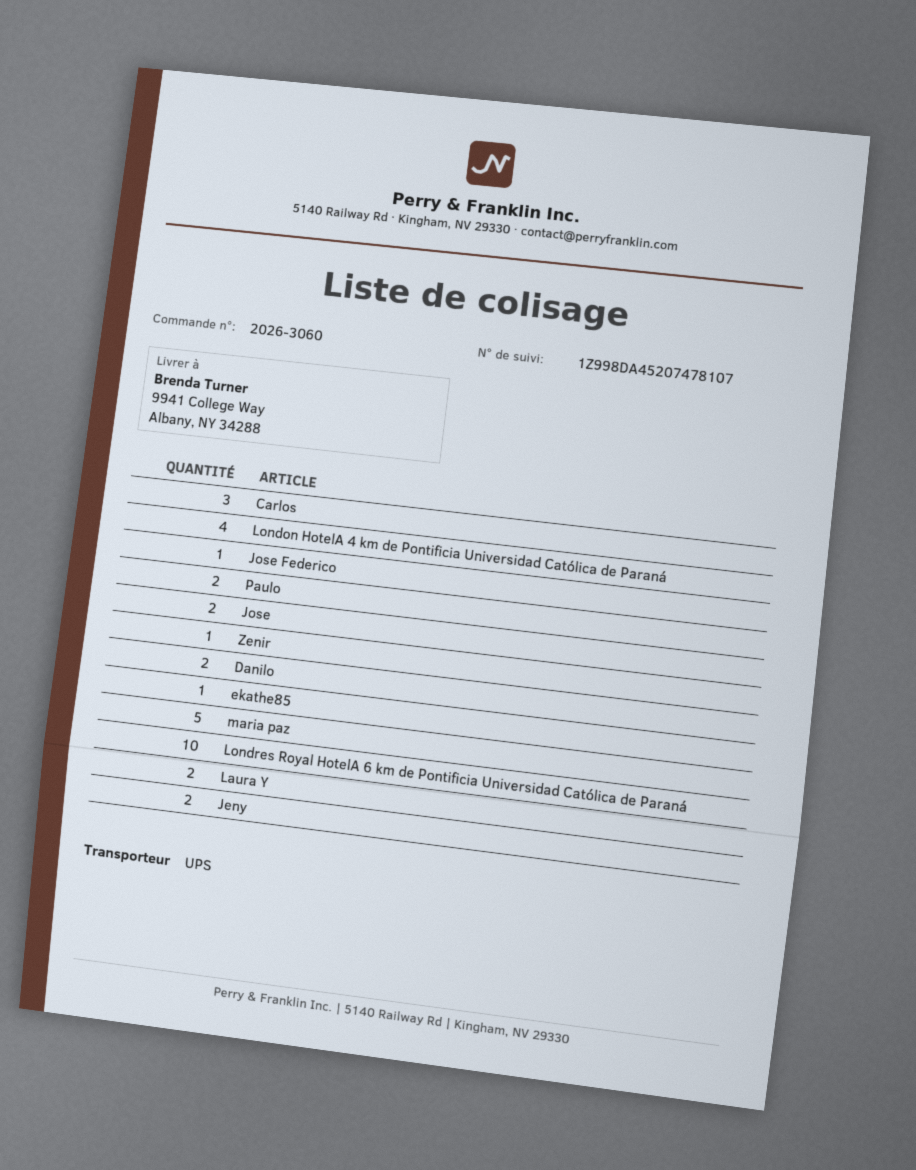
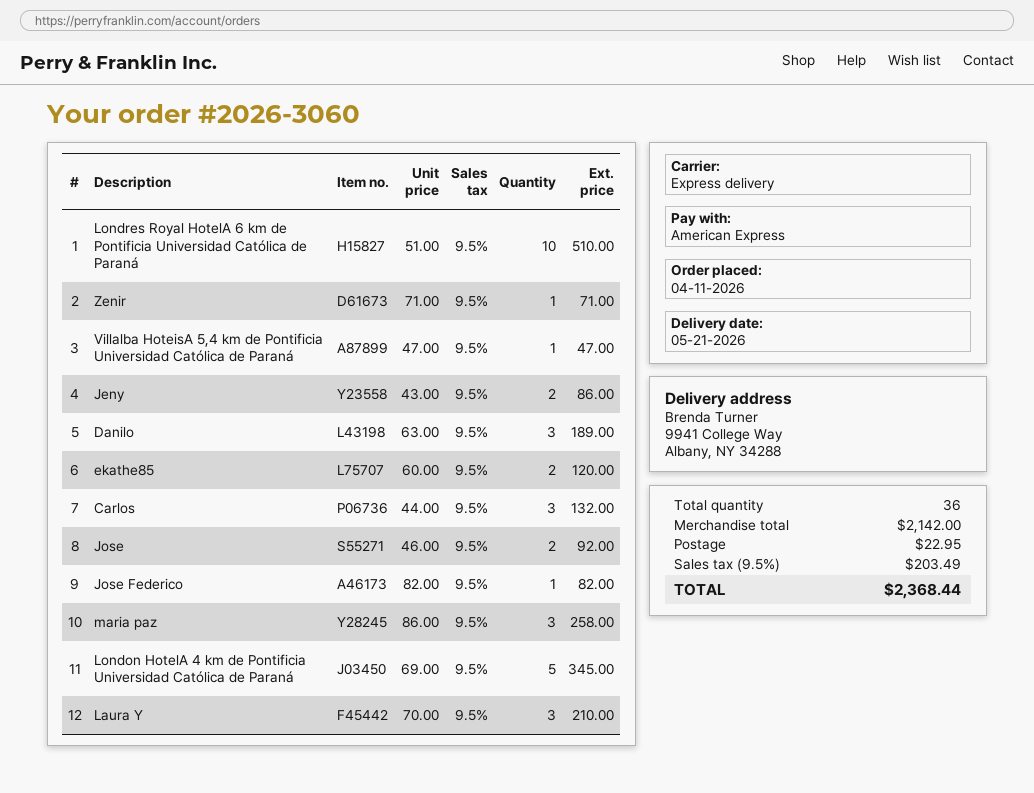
shipping method: UPS -> express
London HotelA 4 km de Pontificia Universidad Católica de Paraná: 4 -> 5
Paulo: 2 -> none
Danilo: 2 -> 3
ekathe85: 1 -> 2
maria paz: 5 -> 3
Laura Y: 2 -> 3
Villalba HoteisA 5,4 km de Pontificia Universidad Católica de Paraná: none -> 1

